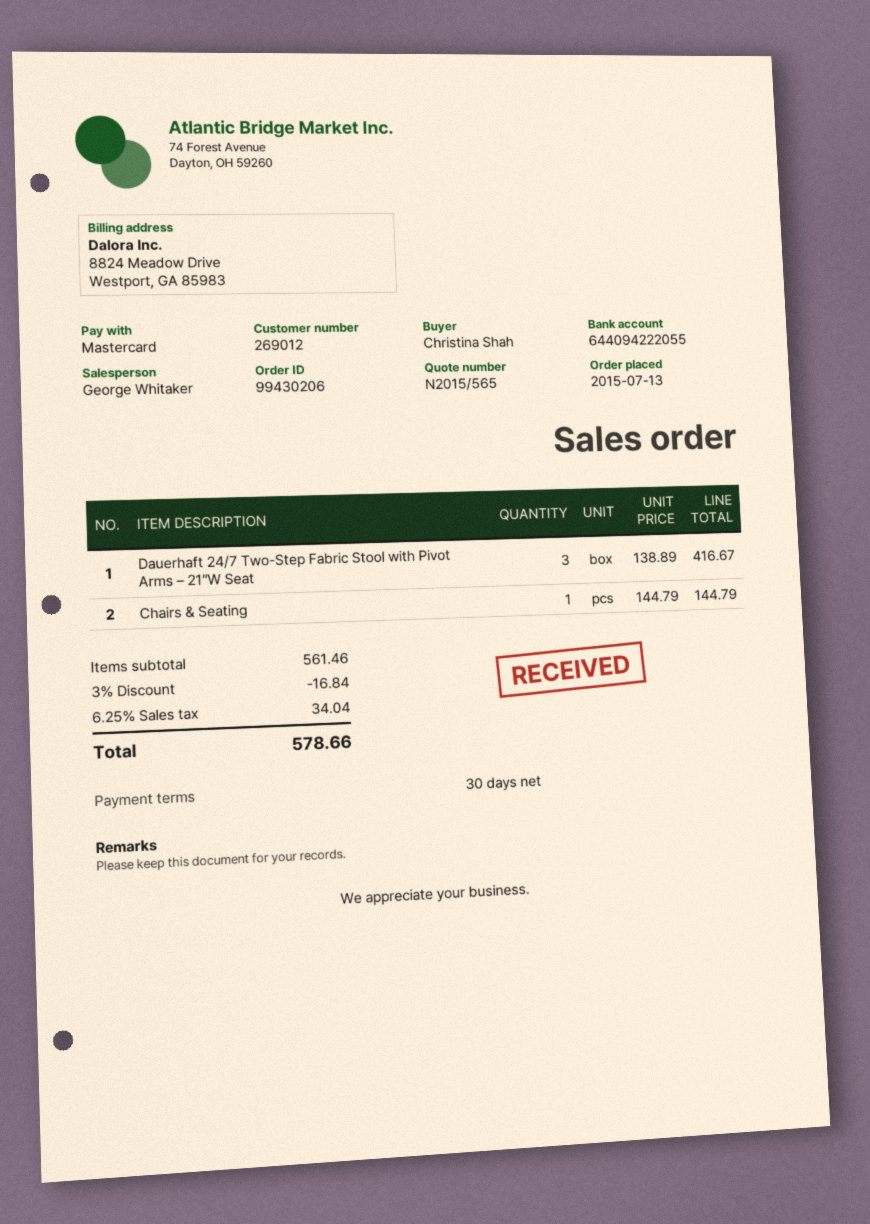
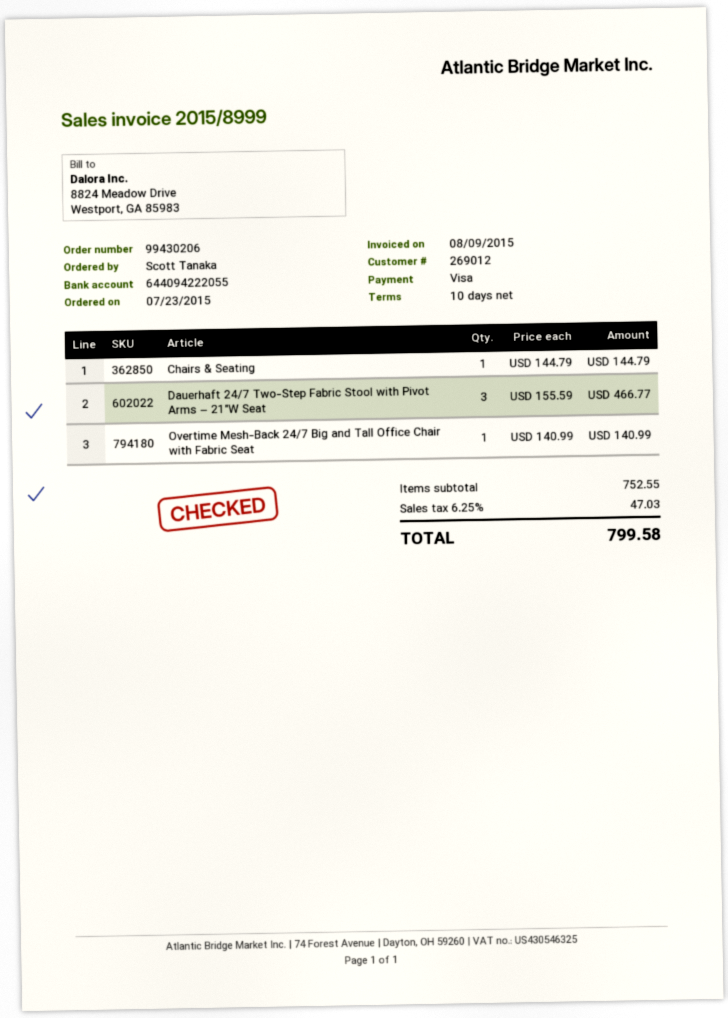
order date: 2015-07-13 -> 2015-07-23
payment terms: 30 days -> 10 days
ordered by: Christina Shah -> Scott Tanaka
payment method: Mastercard -> Visa
Dauerhaft 24/7 Two-Step Fabric Stool with Pivot Arms – 21″W Seat: 3 x 138.89 = 416.67 -> 3 x 155.59 = 466.77
Overtime Mesh-Back 24/7 Big and Tall Office Chair with Fabric Seat: none -> 1 x 140.99 = 140.99
subtotal: 561.46 -> 752.55
discount: 3% = 16.84 -> none
tax: 6.25% = 34.04 -> 6.25% = 47.03
total: 578.66 -> 799.58

